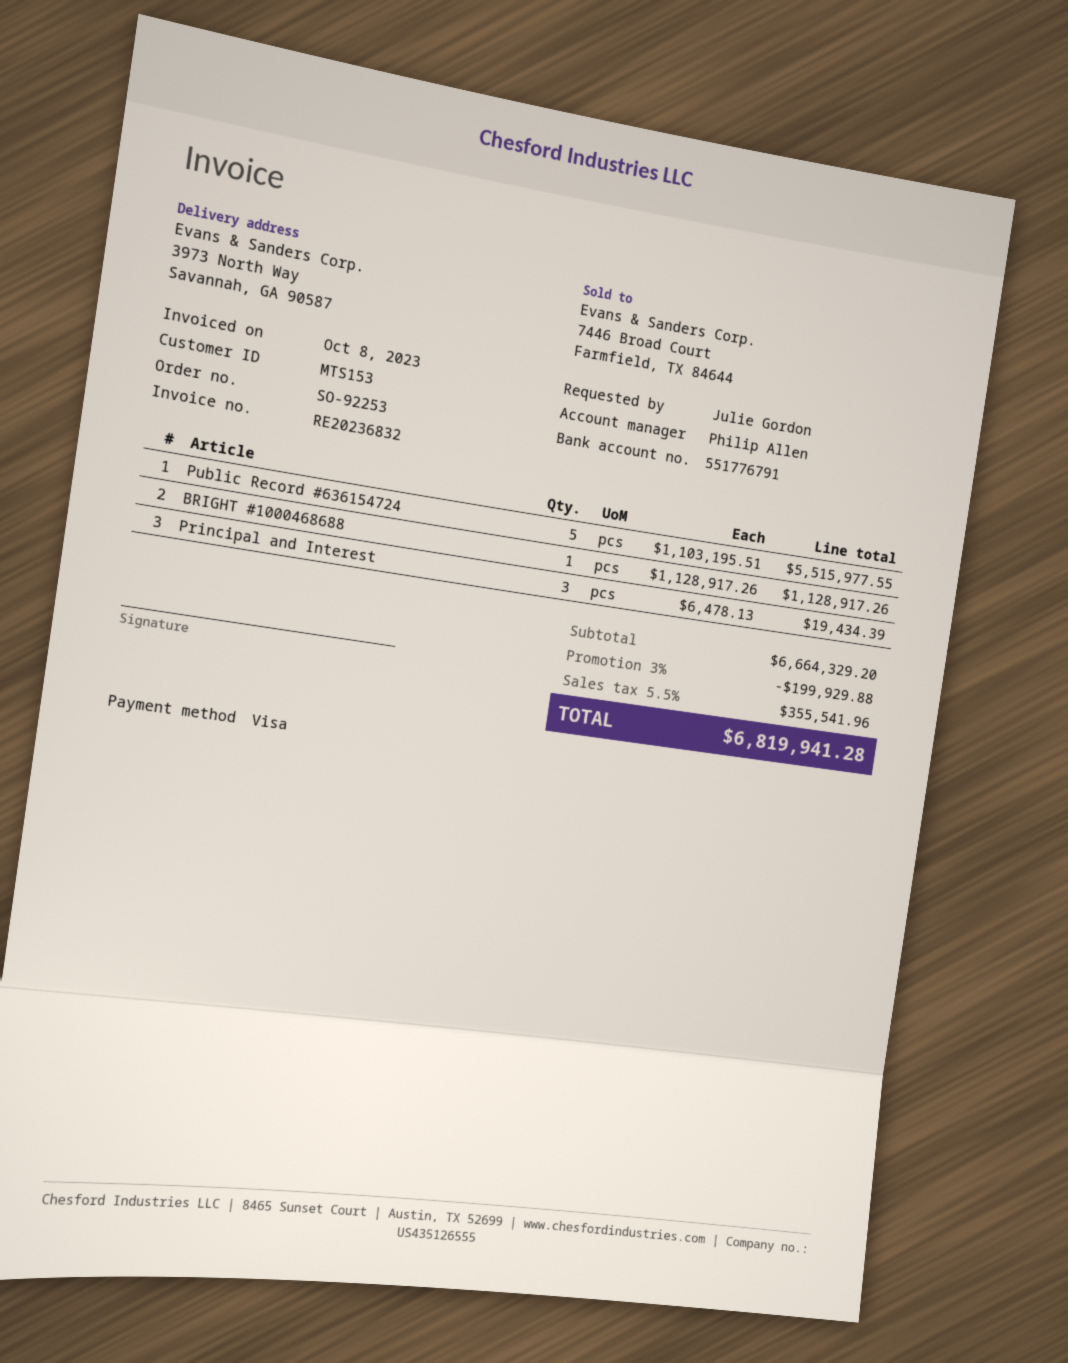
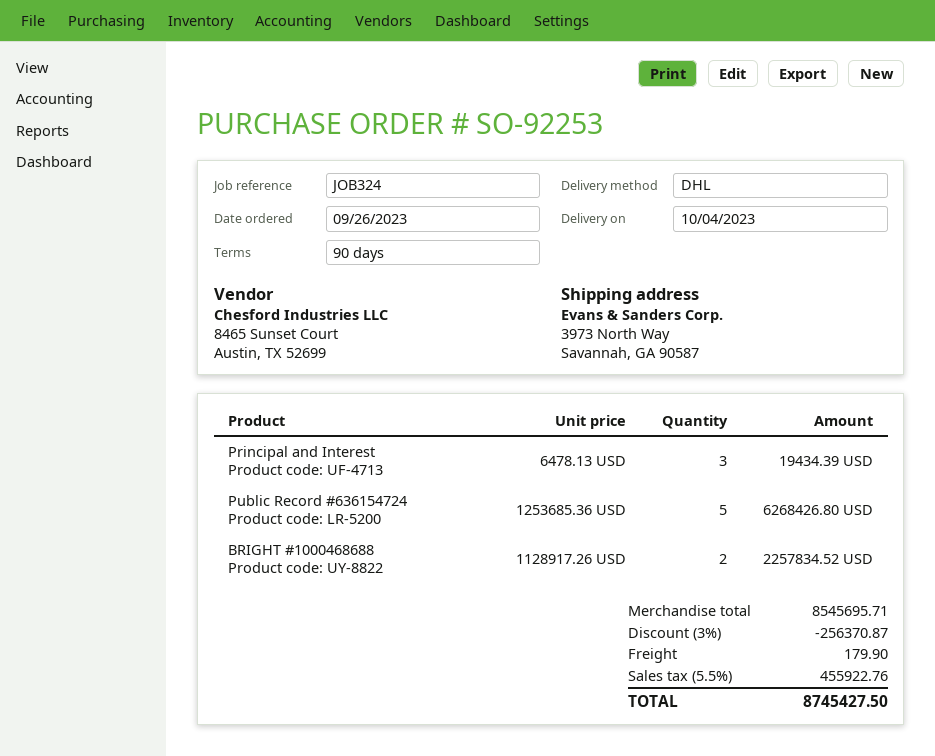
Public Record #636154724: 5 x 1103195.51 = 5515977.55 -> 5 x 1253685.36 = 6268426.80
BRIGHT #1000468688: 1 x 1128917.26 = 1128917.26 -> 2 x 1128917.26 = 2257834.52
subtotal: 6664329.20 -> 8545695.71
discount: 3% = 199929.88 -> 3% = 256370.87
shipping: none -> 179.90
tax: 5.5% = 355541.96 -> 5.5% = 455922.76
total: 6819941.28 -> 8745427.50

